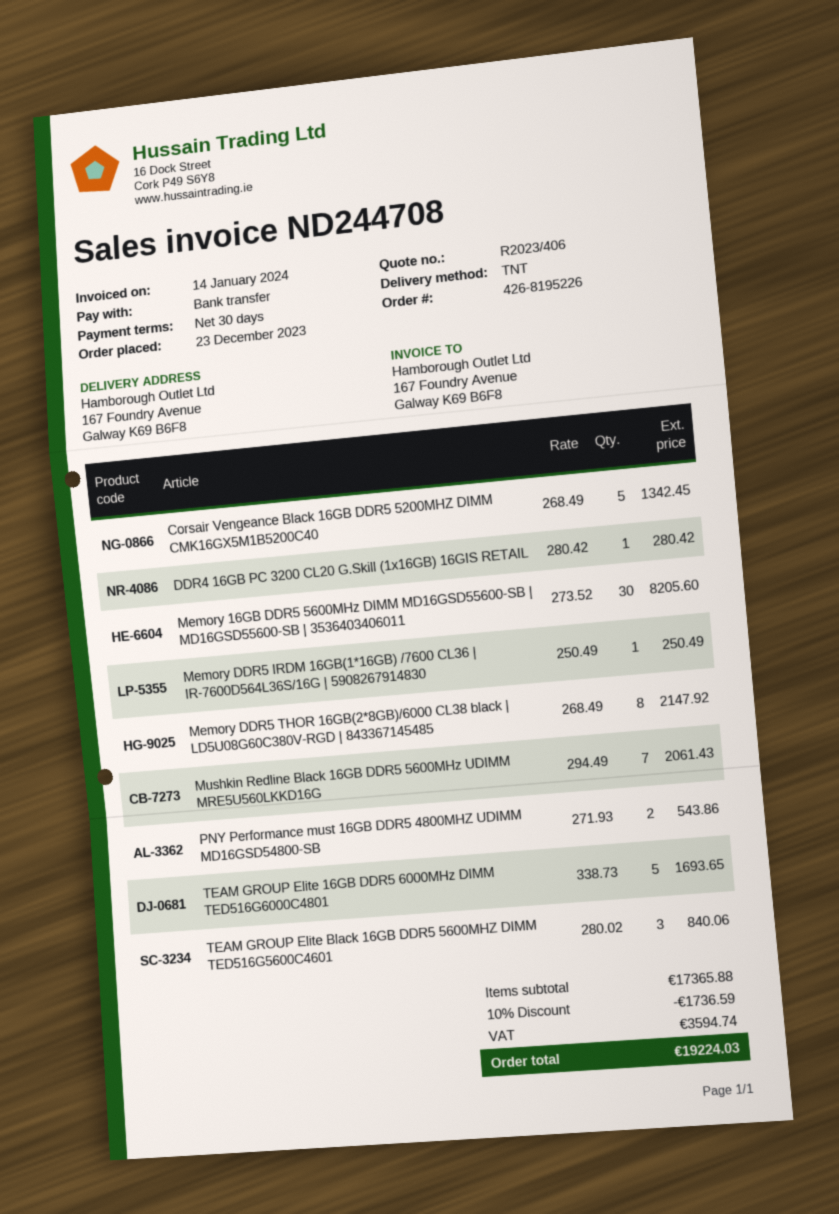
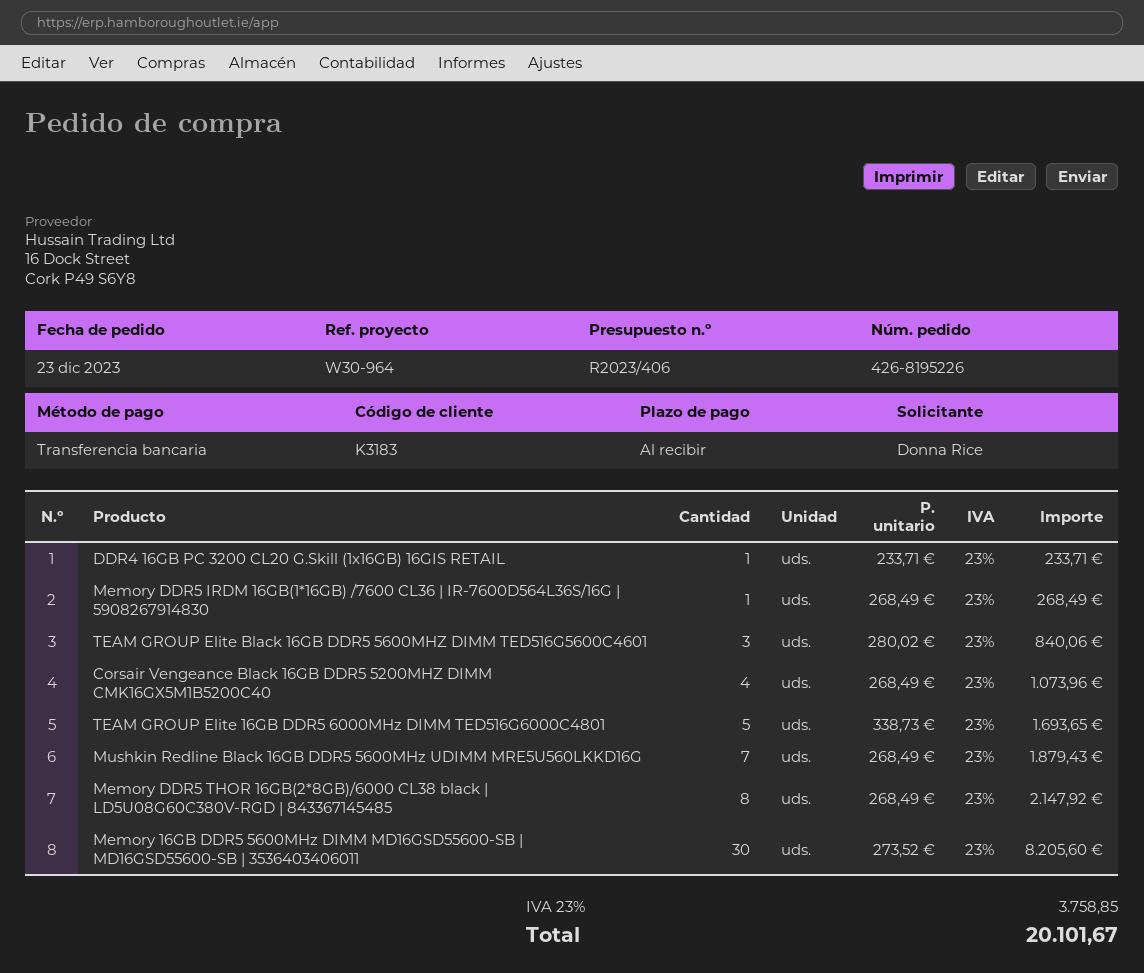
payment terms: 30 days -> on receipt
Corsair Vengeance Black 16GB DDR5 5200MHZ DIMM CMK16GX5M1B5200C40: 5 x 268.49 = 1342.45 -> 4 x 268.49 = 1073.96
DDR4 16GB PC 3200 CL20 G.Skill (1x16GB) 16GIS RETAIL: 1 x 280.42 = 280.42 -> 1 x 233.71 = 233.71
Memory DDR5 IRDM 16GB(1*16GB) /7600 CL36 | IR-7600D564L36S/16G | 5908267914830: 1 x 250.49 = 250.49 -> 1 x 268.49 = 268.49
Mushkin Redline Black 16GB DDR5 5600MHz UDIMM MRE5U560LKKD16G: 7 x 294.49 = 2061.43 -> 7 x 268.49 = 1879.43
PNY Performance must 16GB DDR5 4800MHZ UDIMM MD16GSD54800-SB: 2 x 271.93 = 543.86 -> none
discount: 10% = 1736.59 -> none
tax: 3594.74 -> 3758.85
total: 19224.03 -> 20101.67

